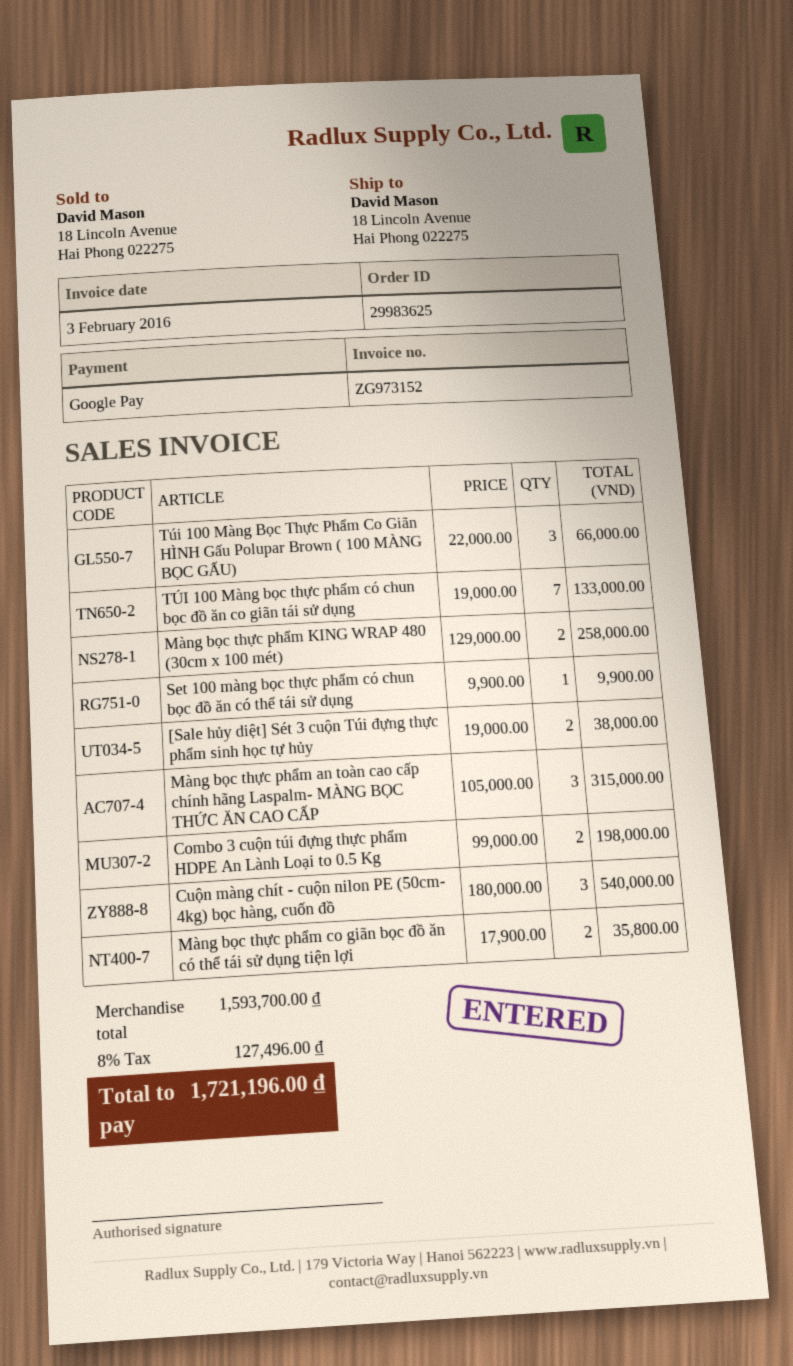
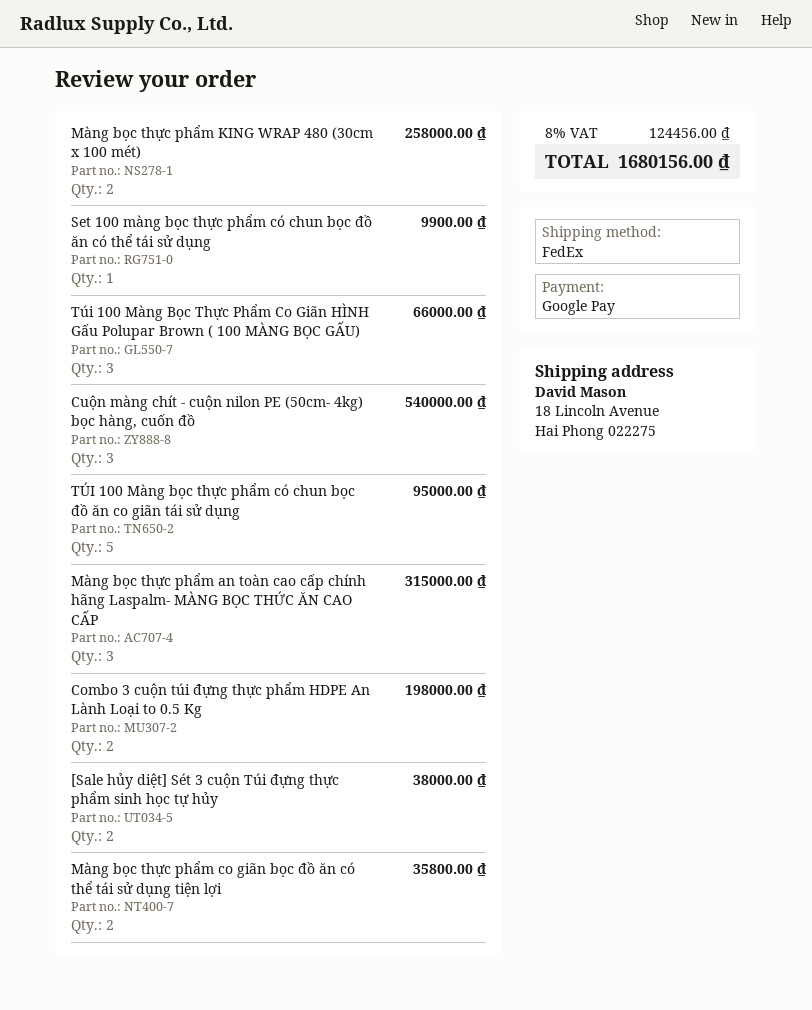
TÚI 100 Màng bọc thực phẩm có chun bọc đồ ăn co giãn tái sử dụng: 7 for 133000.00 -> 5 for 95000.00
tax: 8% = 127496.00 -> 8% = 124456.00
total: 1721196.00 -> 1680156.00

